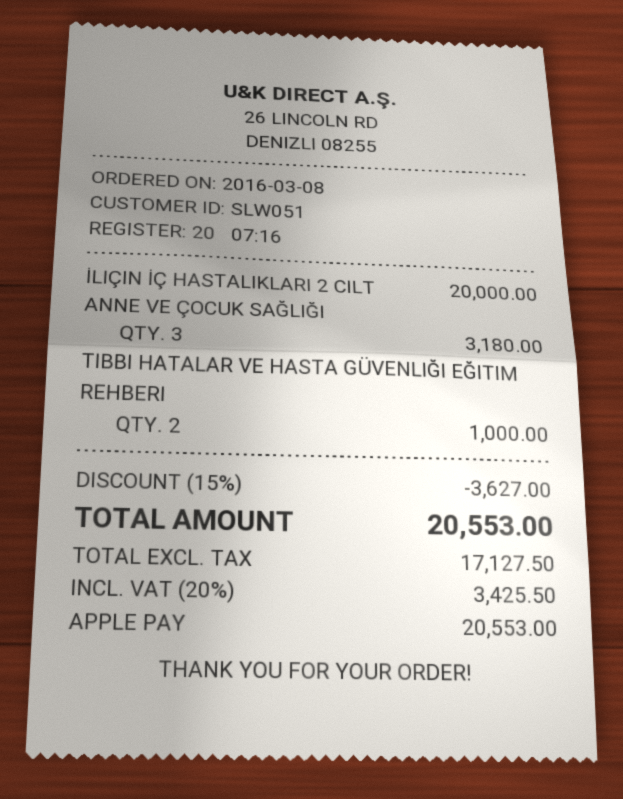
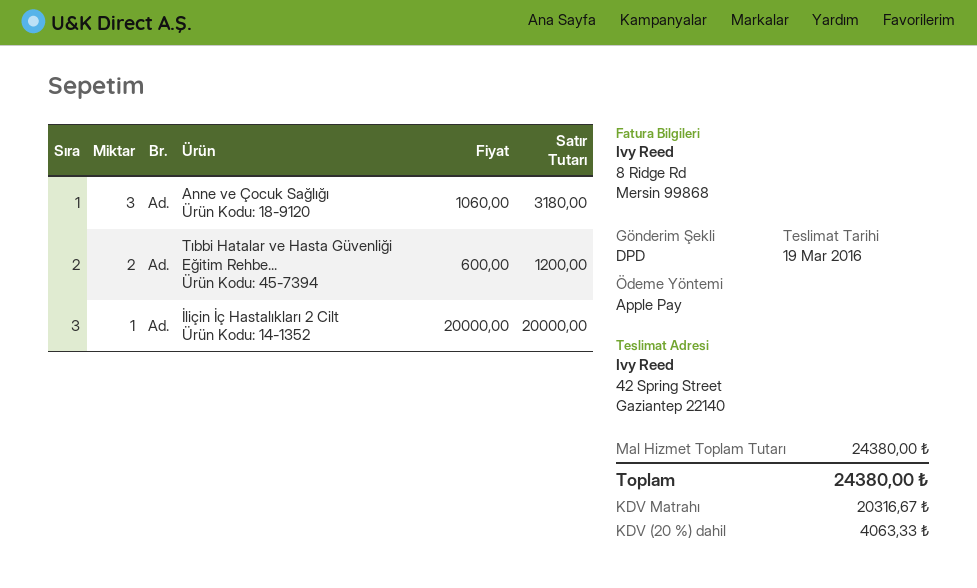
TIBBI HATALAR VE HASTA GÜVENLIĞI EĞITIM REHBERI: 2 for 1000.00 -> 2 for 1200.00
discount: 15% = 3627.00 -> none
net: 17127.50 -> 20316.67
tax: 20% = 3425.50 -> 20% = 4063.33
total: 20553.00 -> 24380.00

